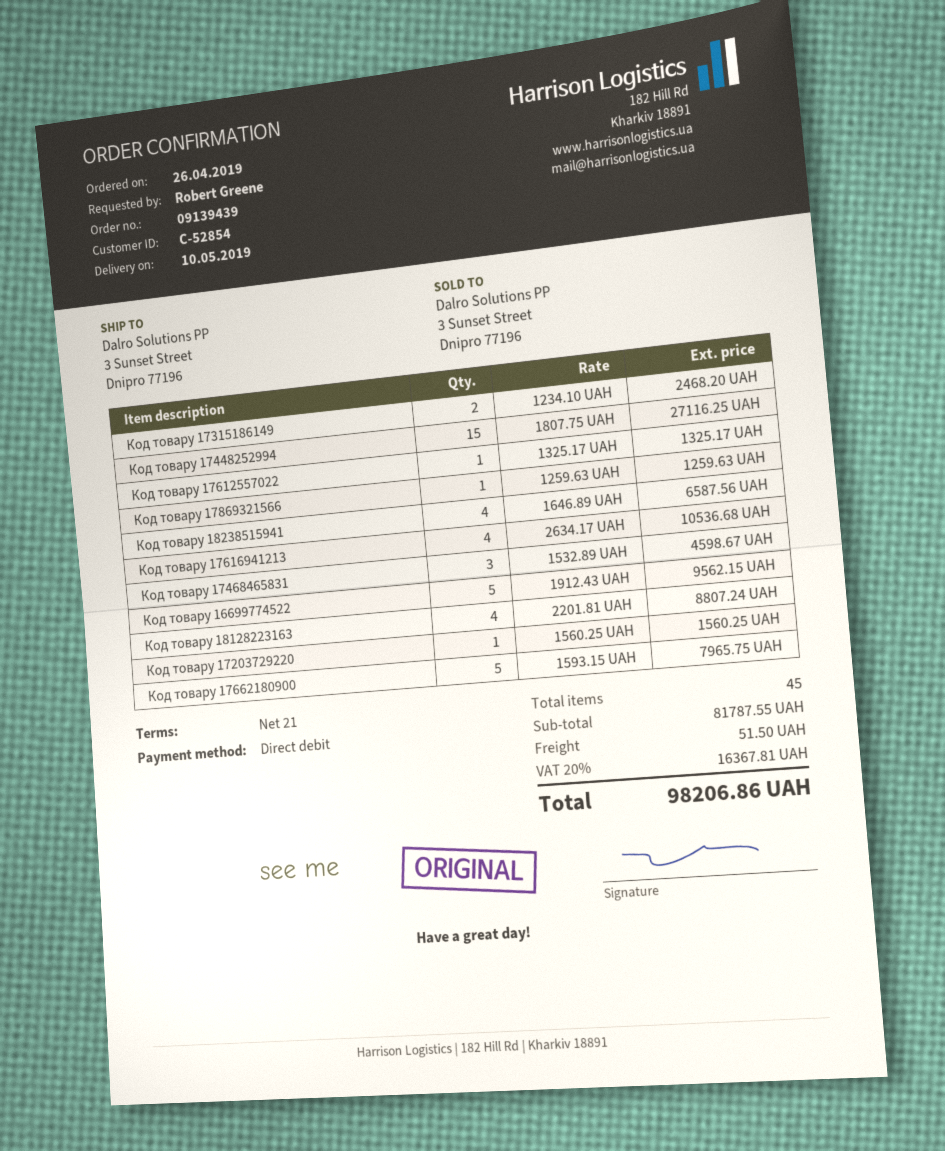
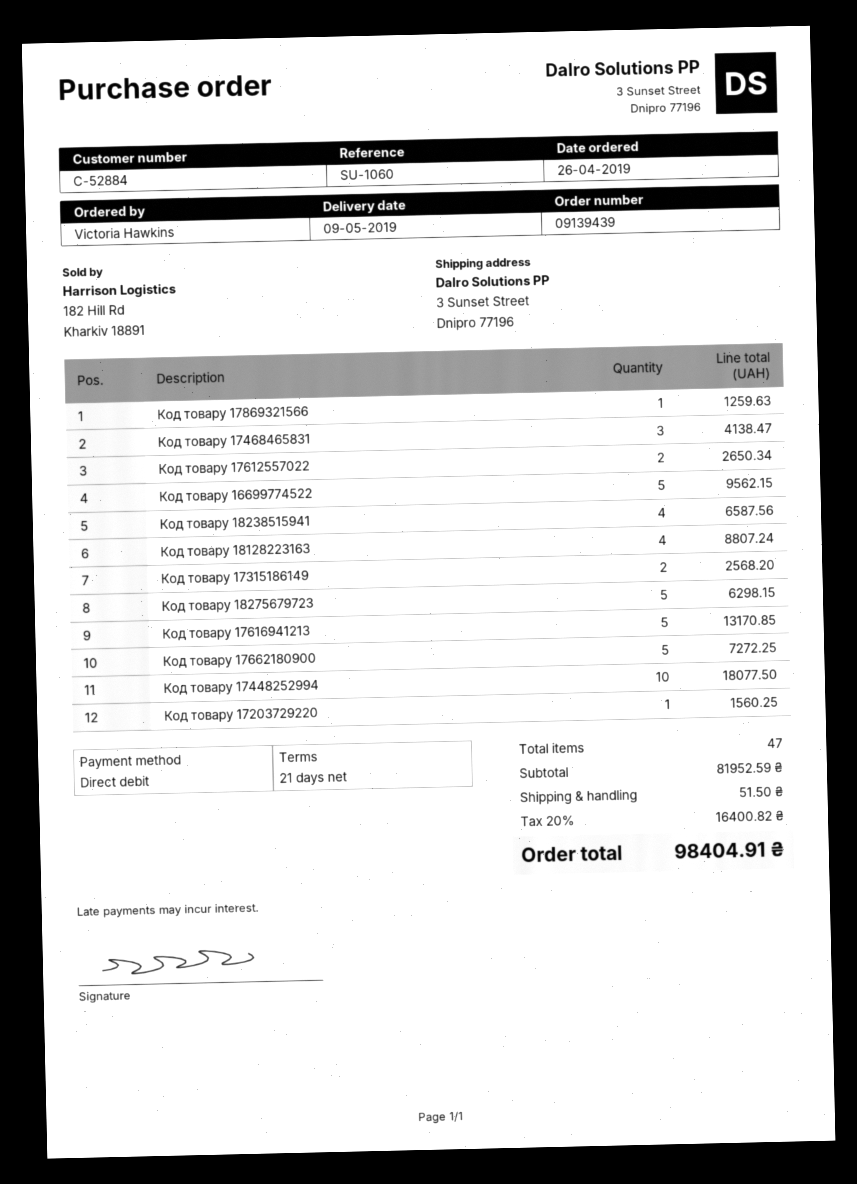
delivery date: 2019-05-10 -> 2019-05-09
customer number: C-52854 -> C-52884
ordered by: Robert Greene -> Victoria Hawkins
Код товару 17315186149: 2 for 2468.20 -> 2 for 2568.20
Код товару 17448252994: 15 for 27116.25 -> 10 for 18077.50
Код товару 17612557022: 1 for 1325.17 -> 2 for 2650.34
Код товару 17616941213: 4 for 10536.68 -> 5 for 13170.85
Код товару 17468465831: 3 for 4598.67 -> 3 for 4138.47
Код товару 17662180900: 5 for 7965.75 -> 5 for 7272.25
Код товару 18275679723: none -> 5 for 6298.15
total quantity: 45 -> 47
subtotal: 81787.55 -> 81952.59
tax: 20% = 16367.81 -> 20% = 16400.82
total: 98206.86 -> 98404.91

